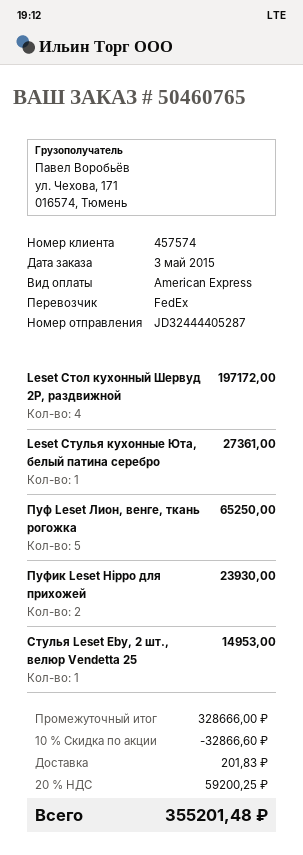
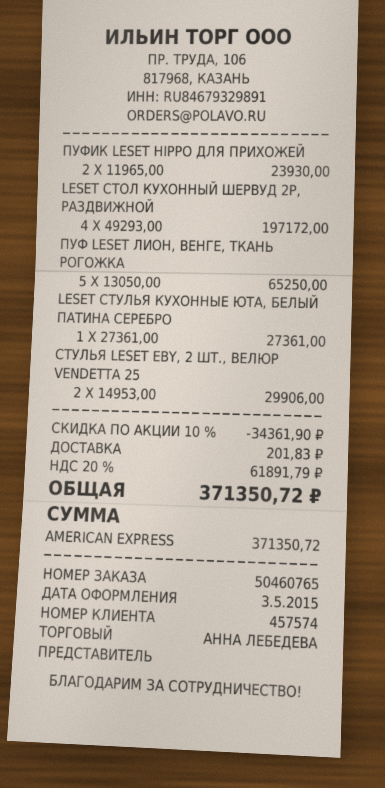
Стулья Leset Eby, 2 шт., велюр Vendetta 25: 1 for 14953.00 -> 2 for 29906.00
discount: 10% = 32866.60 -> 10% = 34361.90
tax: 20% = 59200.25 -> 20% = 61891.79
total: 355201.48 -> 371350.72

